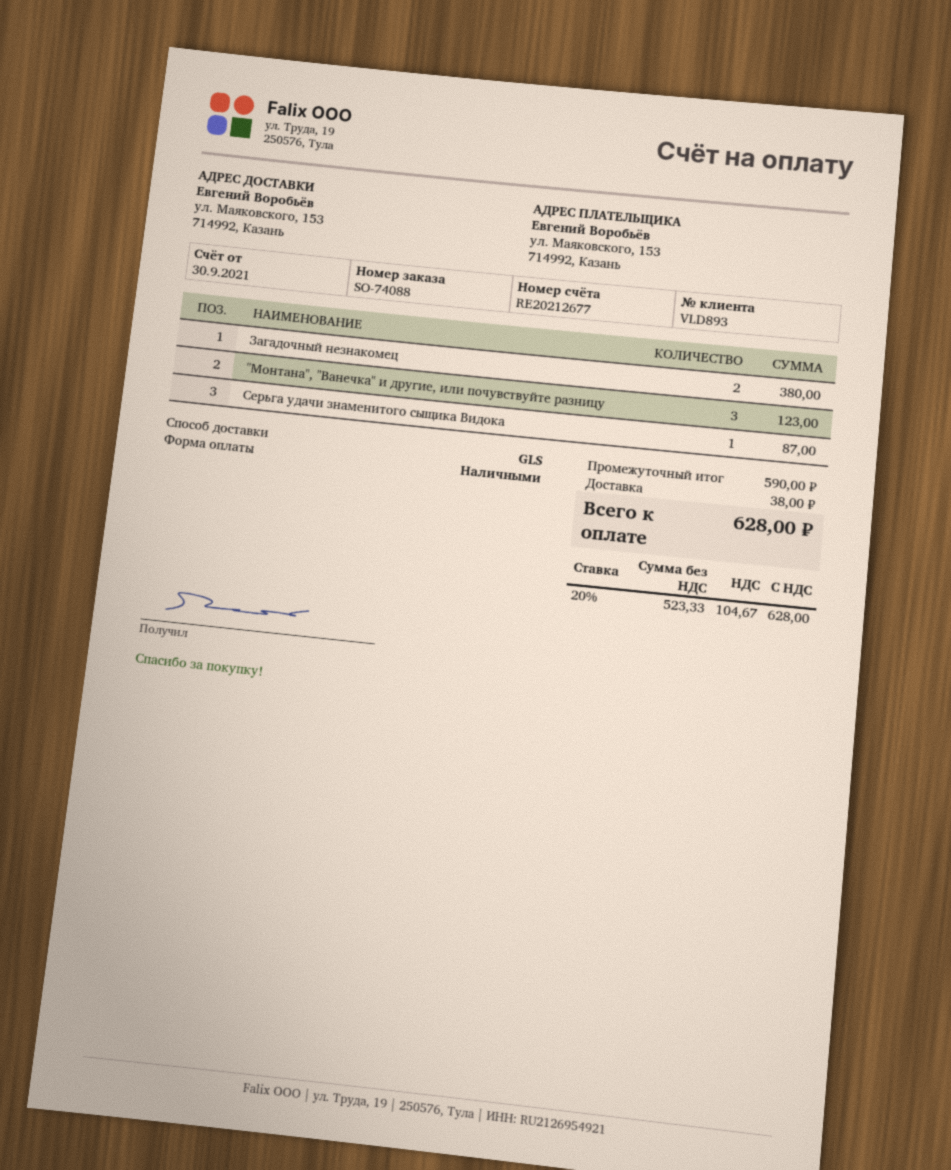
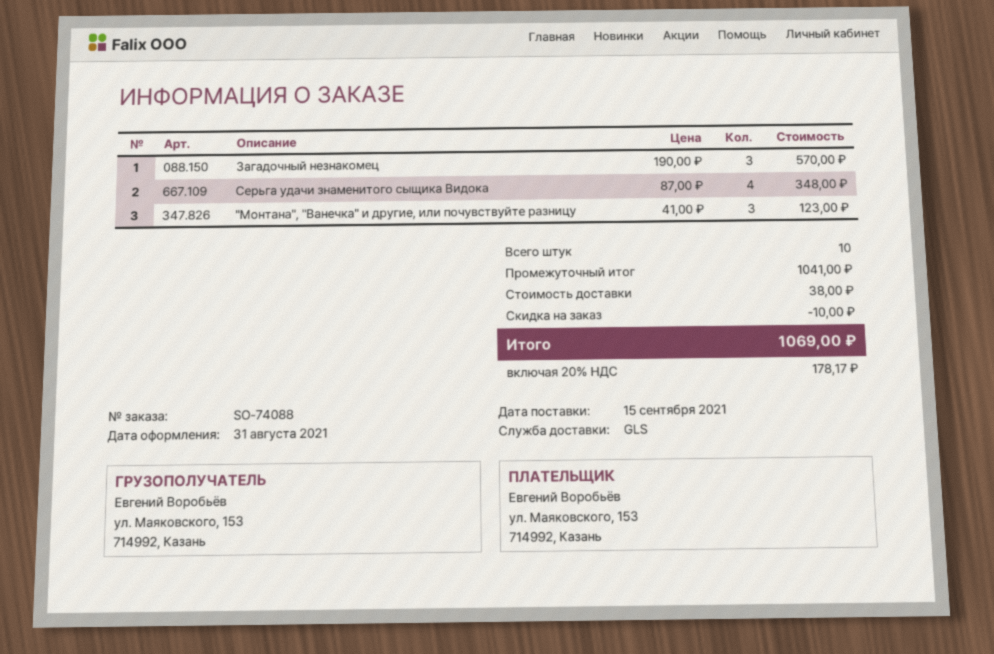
Загадочный незнакомец: 2 for 380.00 -> 3 for 570.00
Серьга удачи знаменитого сыщика Видока: 1 for 87.00 -> 4 for 348.00
subtotal: 590.00 -> 1041.00
discount: none -> 10.00
tax: 20% = 104.67 -> 20% = 178.17
total: 628.00 -> 1069.00

